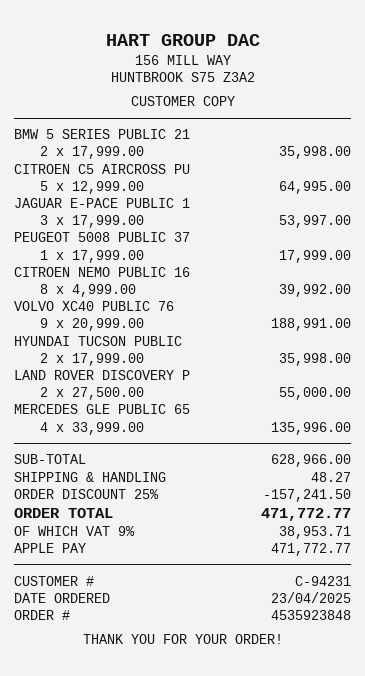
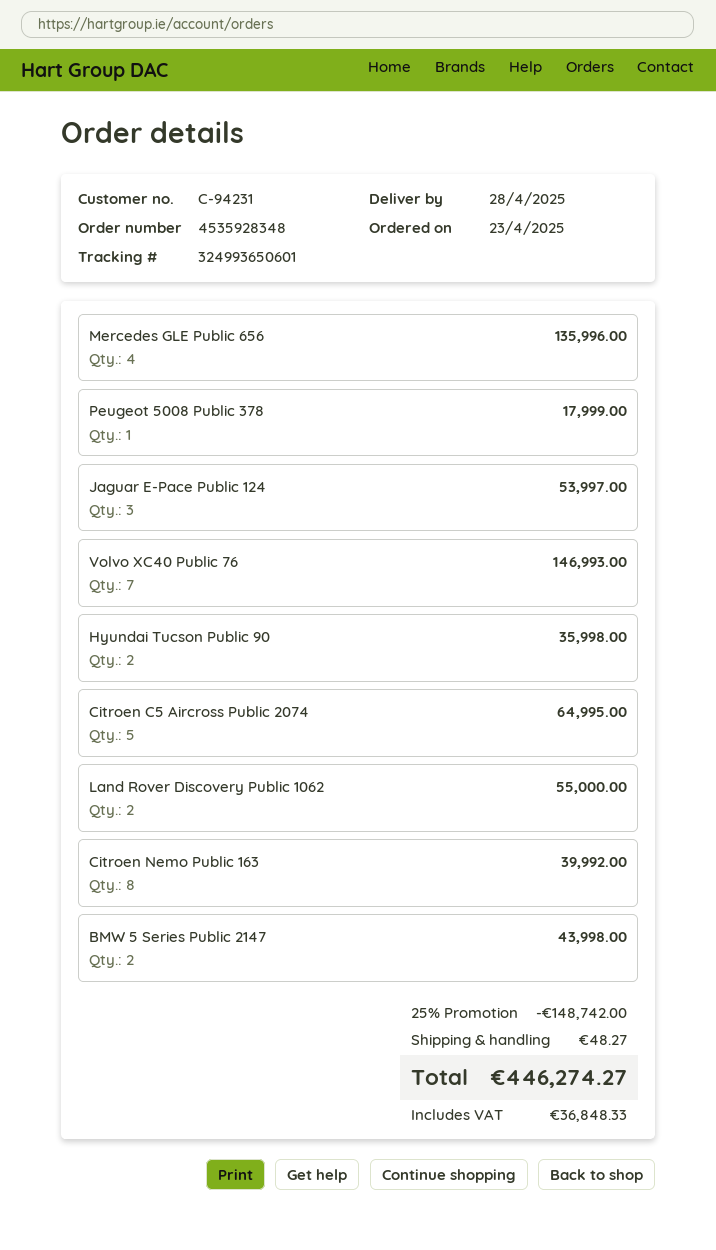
order number: 4535923848 -> 4535928348
BMW 5 SERIES PUBLIC 21: 2 for 35998.00 -> 2 for 43998.00
VOLVO XC40 PUBLIC 76: 9 for 188991.00 -> 7 for 146993.00
discount: 25% = 157241.50 -> 25% = 148742.00
tax: 38953.71 -> 36848.33
total: 471772.77 -> 446274.27

